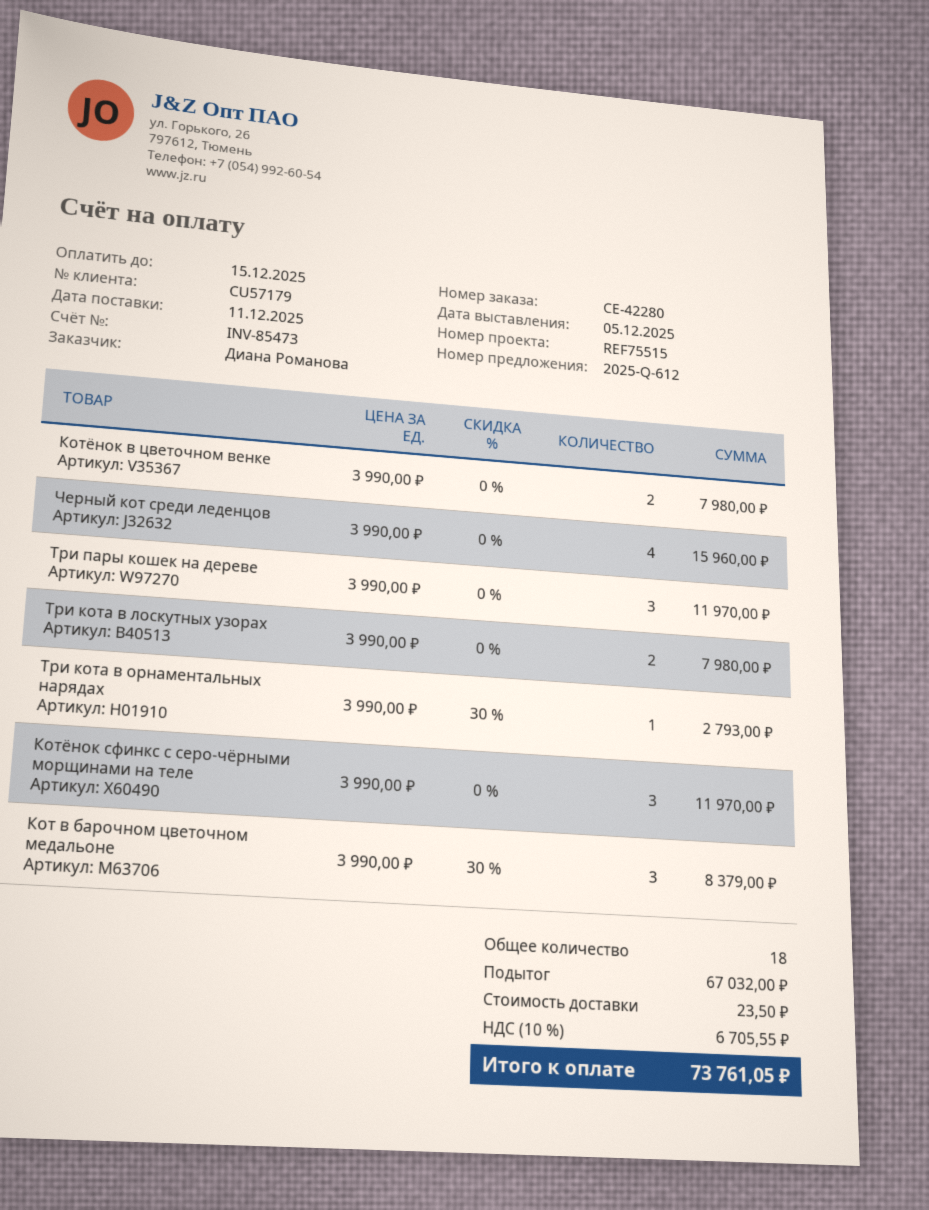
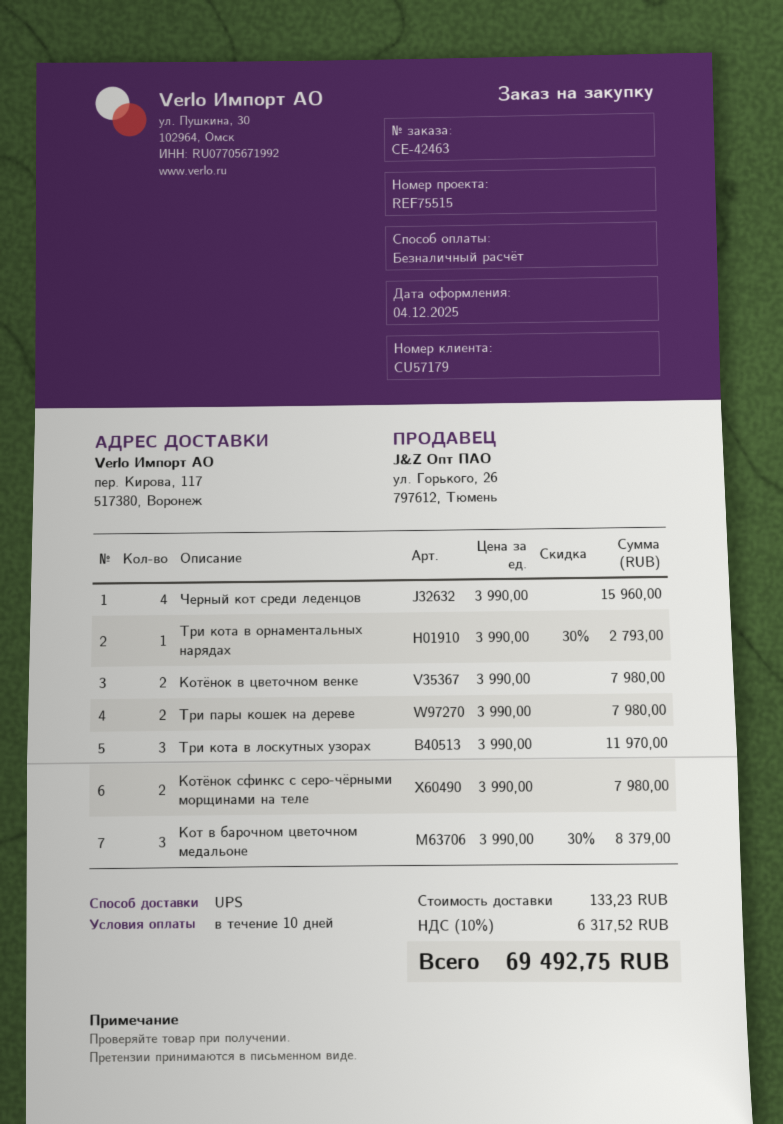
order number: CE-42280 -> CE-42463
Три пары кошек на дереве: 3 x 3990.00 = 11970.00 -> 2 x 3990.00 = 7980.00
Три кота в лоскутных узорах: 2 x 3990.00 = 7980.00 -> 3 x 3990.00 = 11970.00
Котёнок сфинкс с серо-чёрными морщинами на теле: 3 x 3990.00 = 11970.00 -> 2 x 3990.00 = 7980.00
shipping: 23.50 -> 133.23
tax: 10% = 6705.55 -> 10% = 6317.52
total: 73761.05 -> 69492.75

